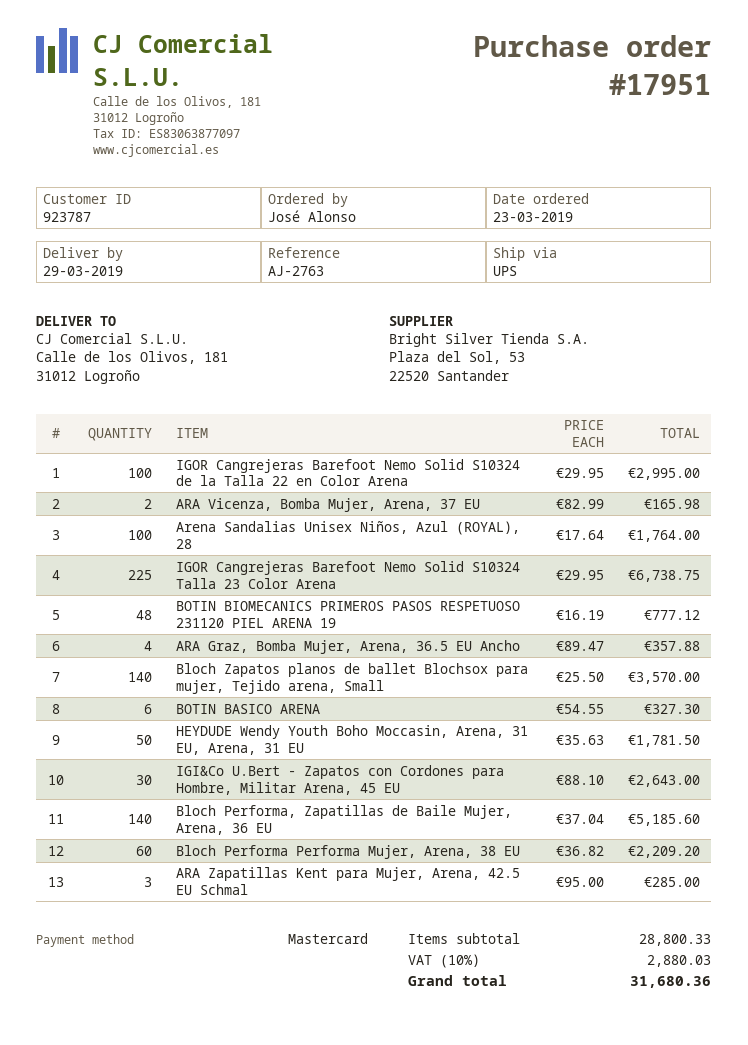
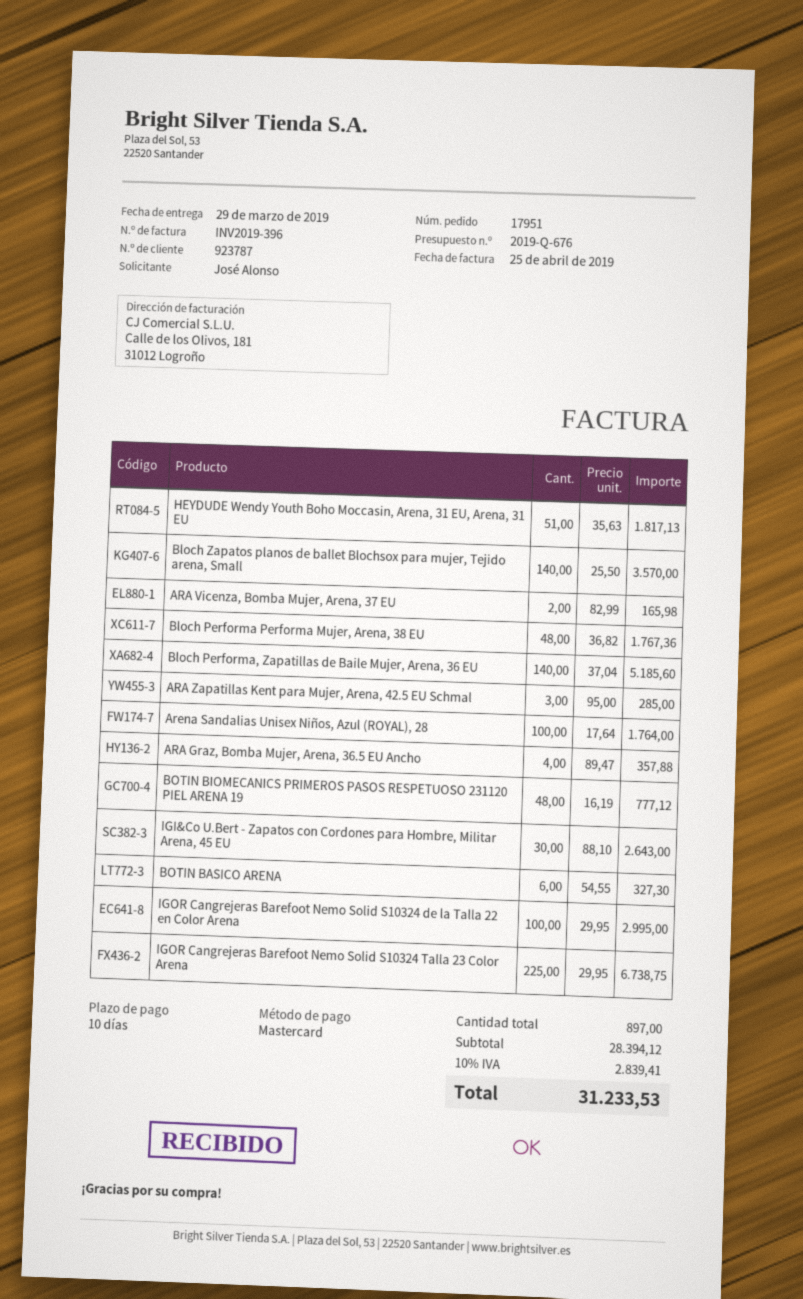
HEYDUDE Wendy Youth Boho Moccasin, Arena, 31 EU, Arena, 31 EU: 50 x 35.63 = 1781.50 -> 51 x 35.63 = 1817.13
Bloch Performa Performa Mujer, Arena, 38 EU: 60 x 36.82 = 2209.20 -> 48 x 36.82 = 1767.36
subtotal: 28800.33 -> 28394.12
tax: 10% = 2880.03 -> 10% = 2839.41
total: 31680.36 -> 31233.53

